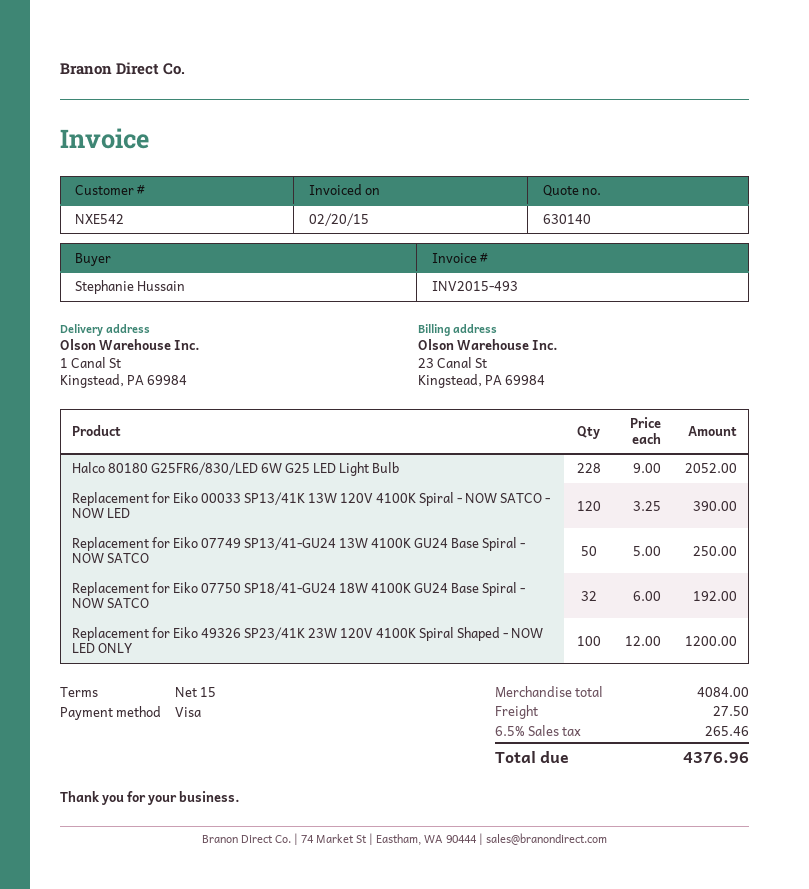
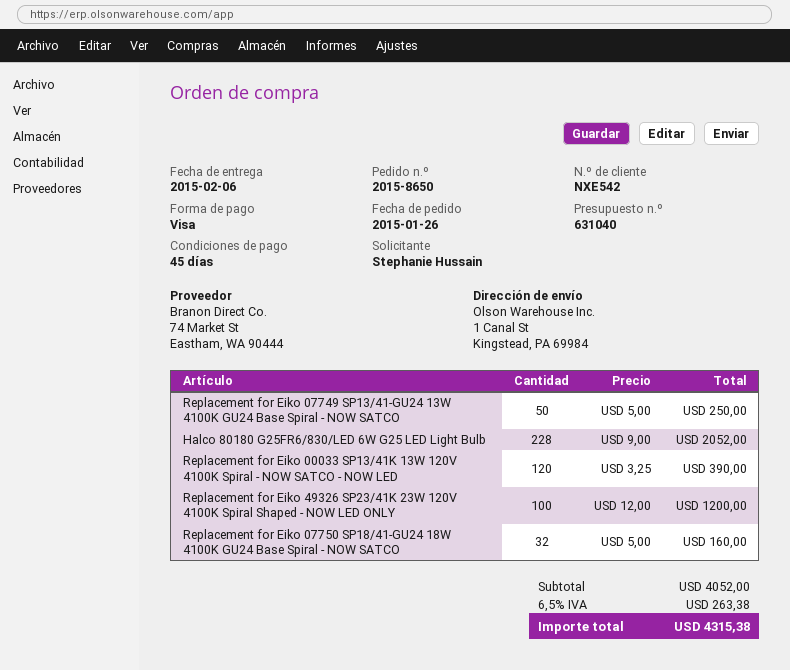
quote number: 630140 -> 631040
payment terms: 15 days -> 45 days
Replacement for Eiko 07750 SP18/41-GU24 18W 4100K GU24 Base Spiral - NOW SATCO: 32 x 6.00 = 192.00 -> 32 x 5.00 = 160.00
subtotal: 4084.00 -> 4052.00
shipping: 27.50 -> none
tax: 6.5% = 265.46 -> 6.5% = 263.38
total: 4376.96 -> 4315.38

